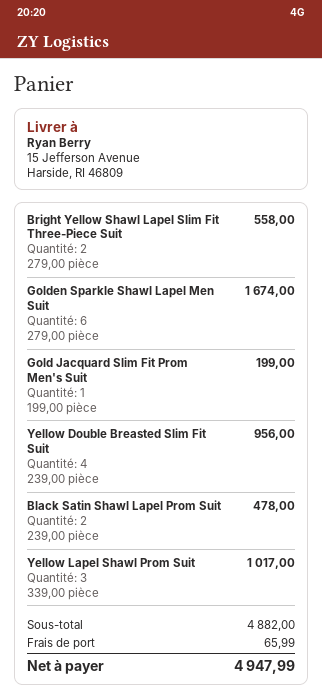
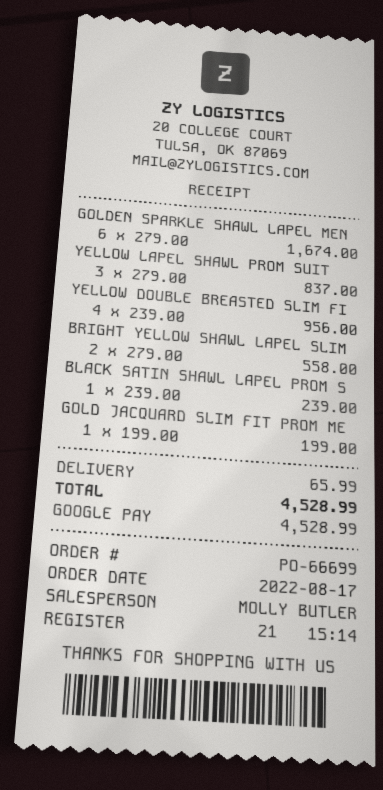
Black Satin Shawl Lapel Prom Suit: 2 x 239.00 = 478.00 -> 1 x 239.00 = 239.00
Yellow Lapel Shawl Prom Suit: 3 x 339.00 = 1017.00 -> 3 x 279.00 = 837.00
total: 4947.99 -> 4528.99

